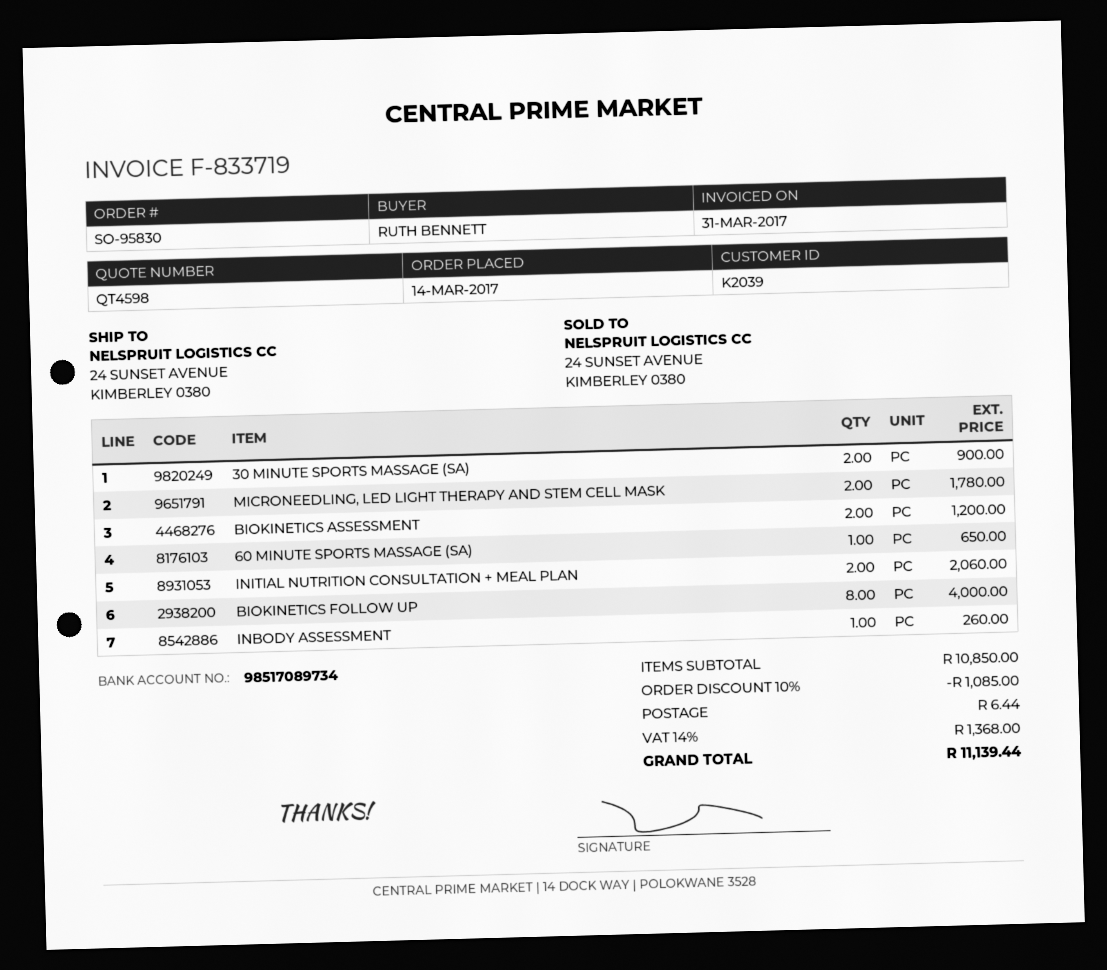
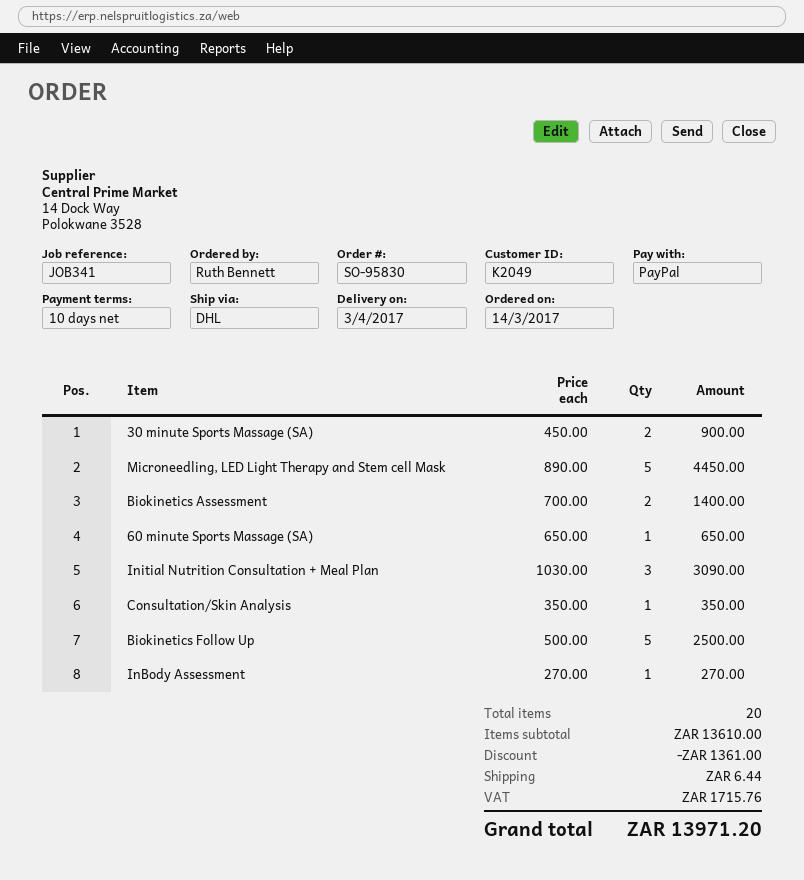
customer number: K2039 -> K2049
MICRONEEDLING, LED LIGHT THERAPY AND STEM CELL MASK: 2 for 1780.00 -> 5 for 4450.00
BIOKINETICS ASSESSMENT: 2 for 1200.00 -> 2 for 1400.00
INITIAL NUTRITION CONSULTATION + MEAL PLAN: 2 for 2060.00 -> 3 for 3090.00
BIOKINETICS FOLLOW UP: 8 for 4000.00 -> 5 for 2500.00
INBODY ASSESSMENT: 1 for 260.00 -> 1 for 270.00
Consultation/Skin Analysis: none -> 1 for 350.00
subtotal: 10850.00 -> 13610.00
discount: 1085.00 -> 1361.00
tax: 1368.00 -> 1715.76
total: 11139.44 -> 13971.20

